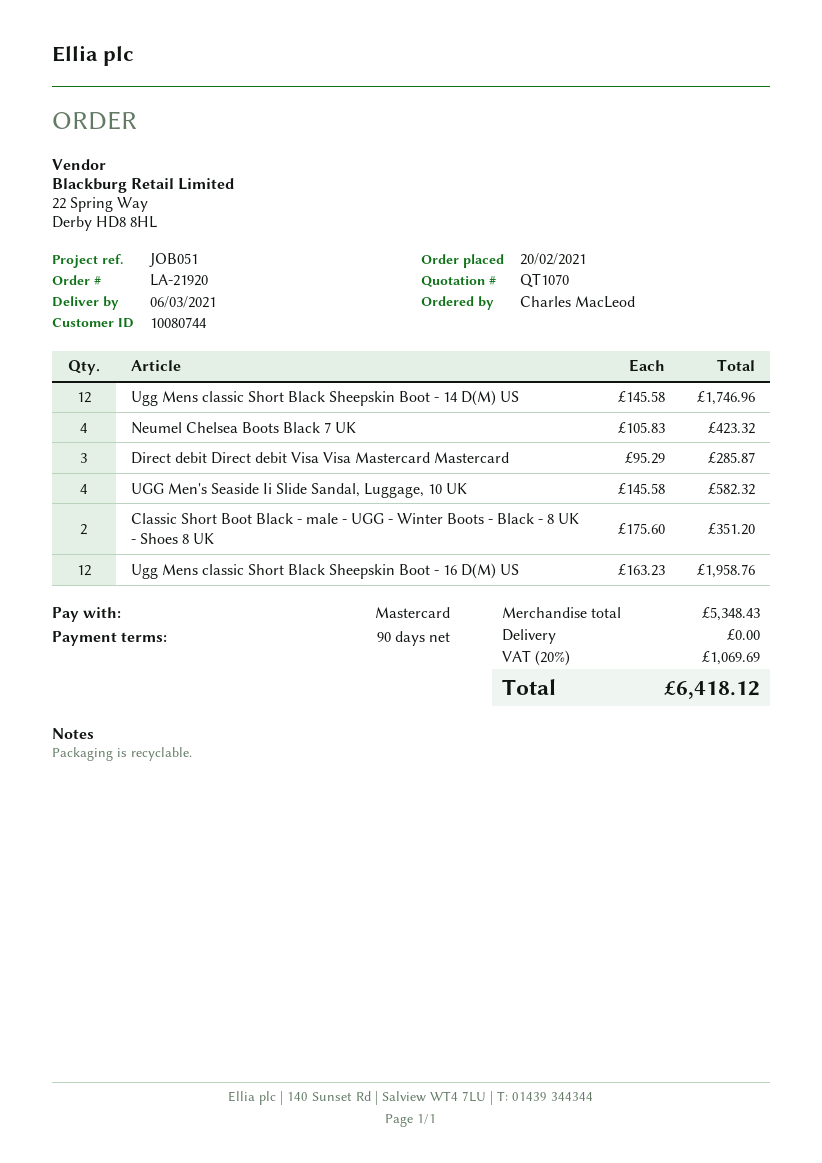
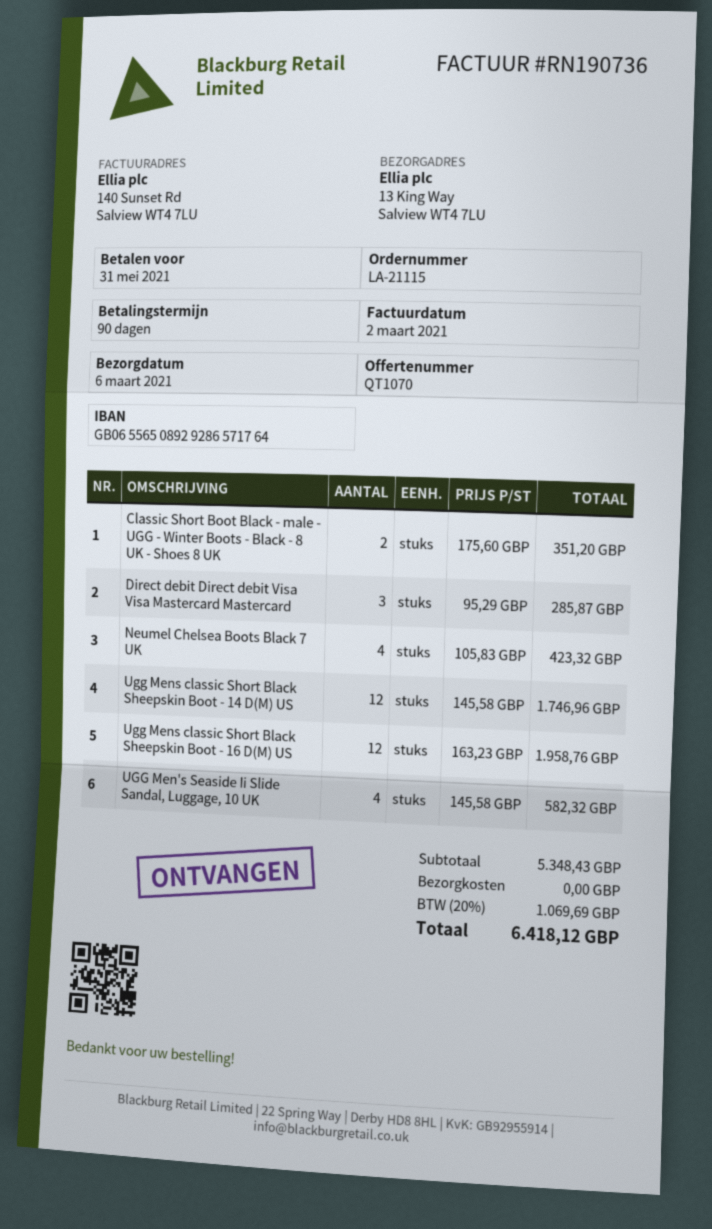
order number: LA-21920 -> LA-21115

